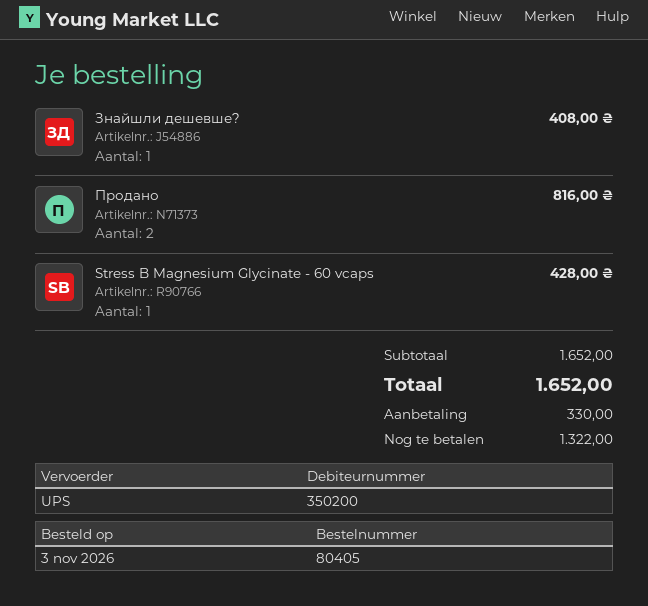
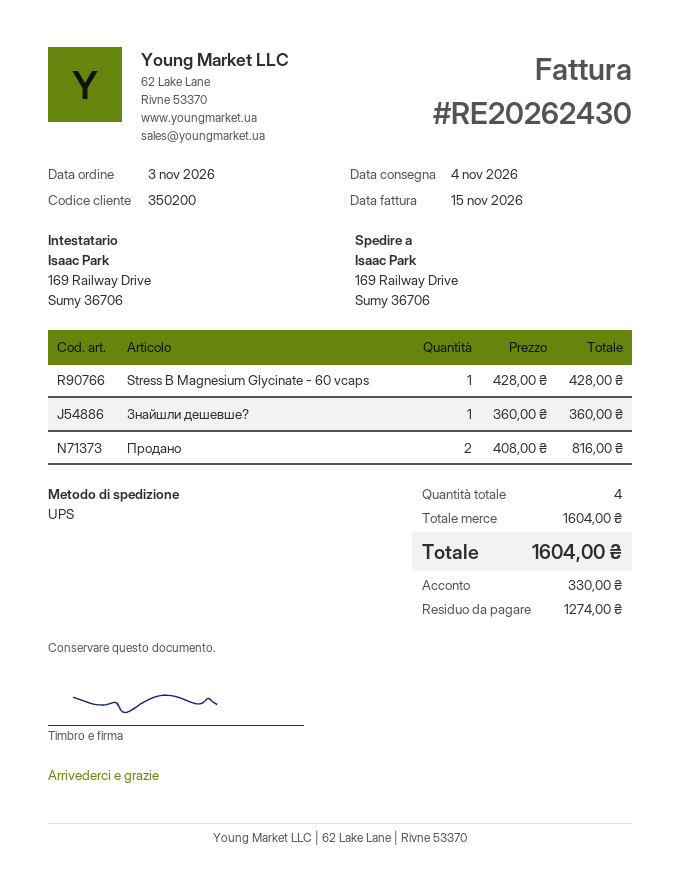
Знайшли дешевше?: 1 for 408.00 -> 1 for 360.00
subtotal: 1652.00 -> 1604.00
total: 1652.00 -> 1604.00
balance: 1322.00 -> 1274.00

